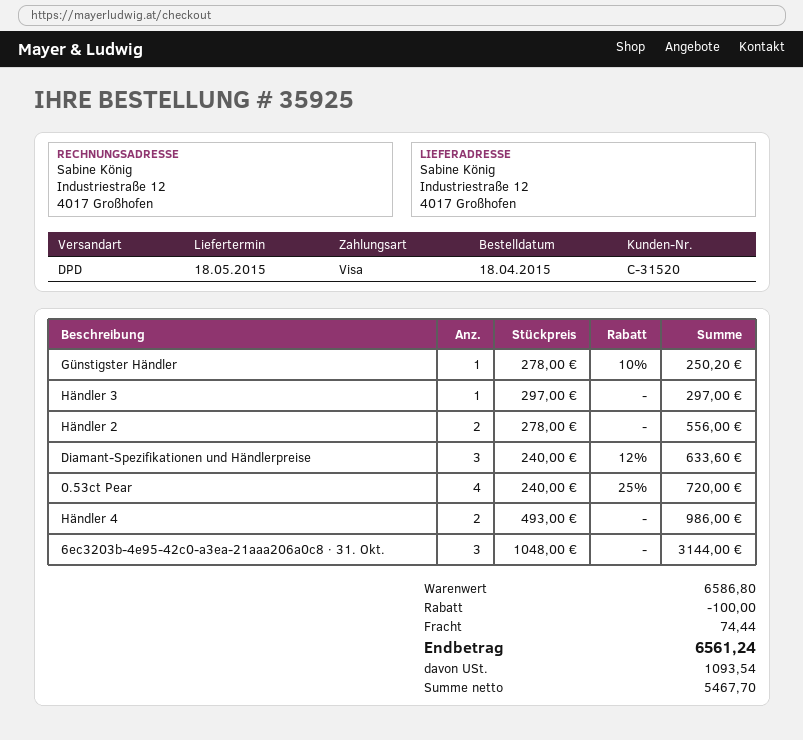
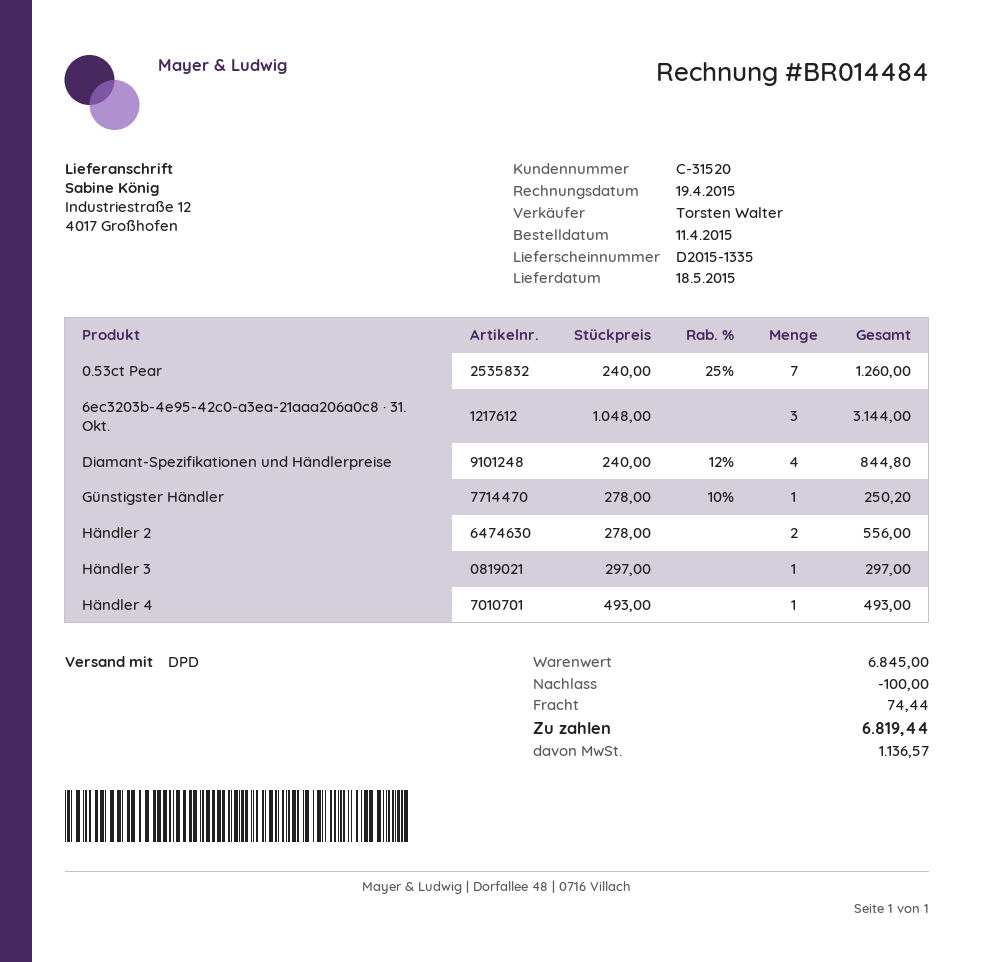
order date: 2015-04-18 -> 2015-04-11
Diamant-Spezifikationen und Händlerpreise: 3 x 240.00 - 12% = 633.60 -> 4 x 240.00 - 12% = 844.80
0.53ct Pear: 4 x 240.00 - 25% = 720.00 -> 7 x 240.00 - 25% = 1260.00
Händler 4: 2 x 493.00 = 986.00 -> 1 x 493.00 = 493.00
subtotal: 6586.80 -> 6845.00
tax: 1093.54 -> 1136.57
total: 6561.24 -> 6819.44

